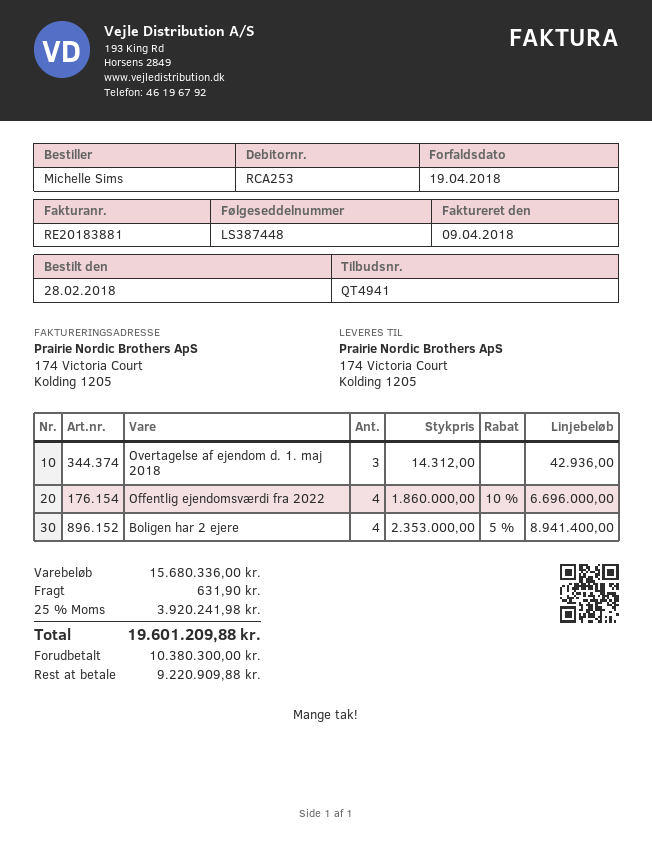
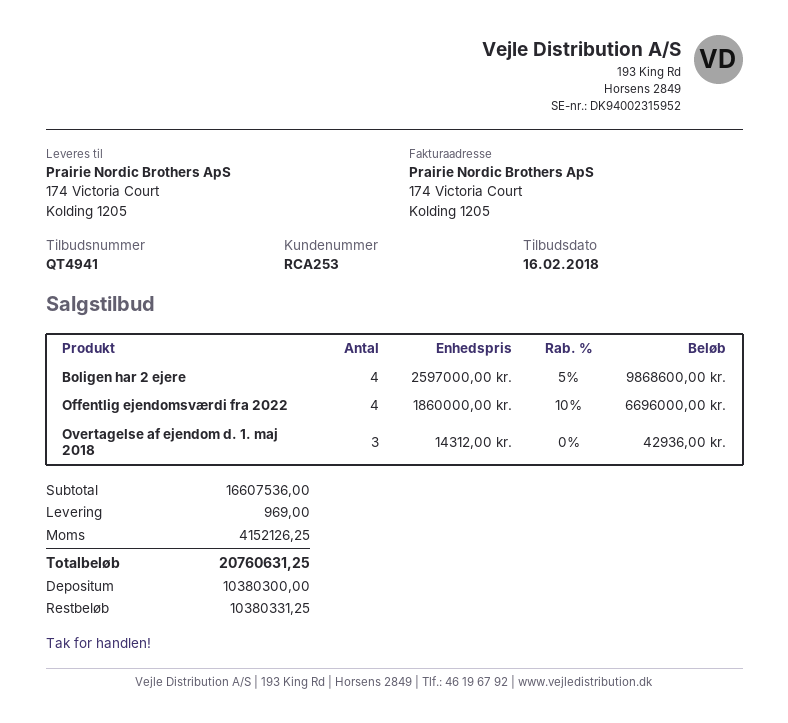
Boligen har 2 ejere: 4 x 2353000.00 - 5% = 8941400.00 -> 4 x 2597000.00 - 5% = 9868600.00
subtotal: 15680336.00 -> 16607536.00
shipping: 631.90 -> 969.00
tax: 3920241.98 -> 4152126.25
total: 19601209.88 -> 20760631.25
balance: 9220909.88 -> 10380331.25

